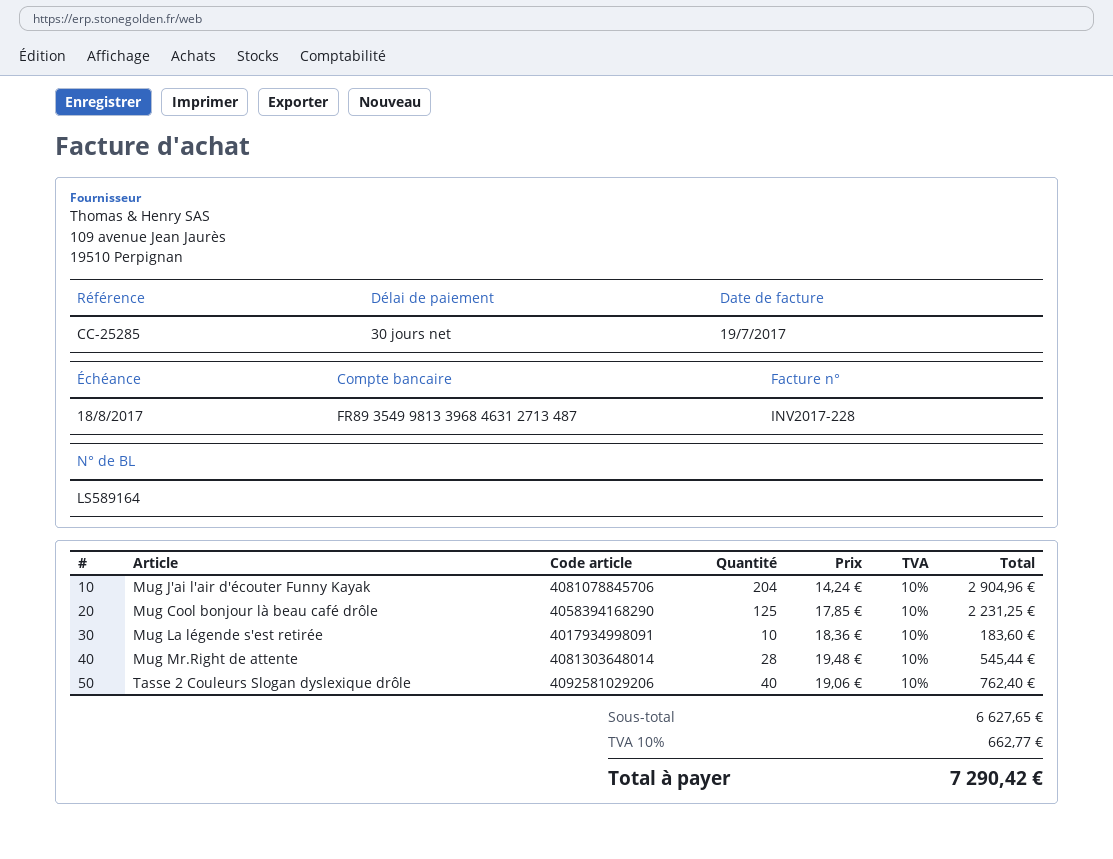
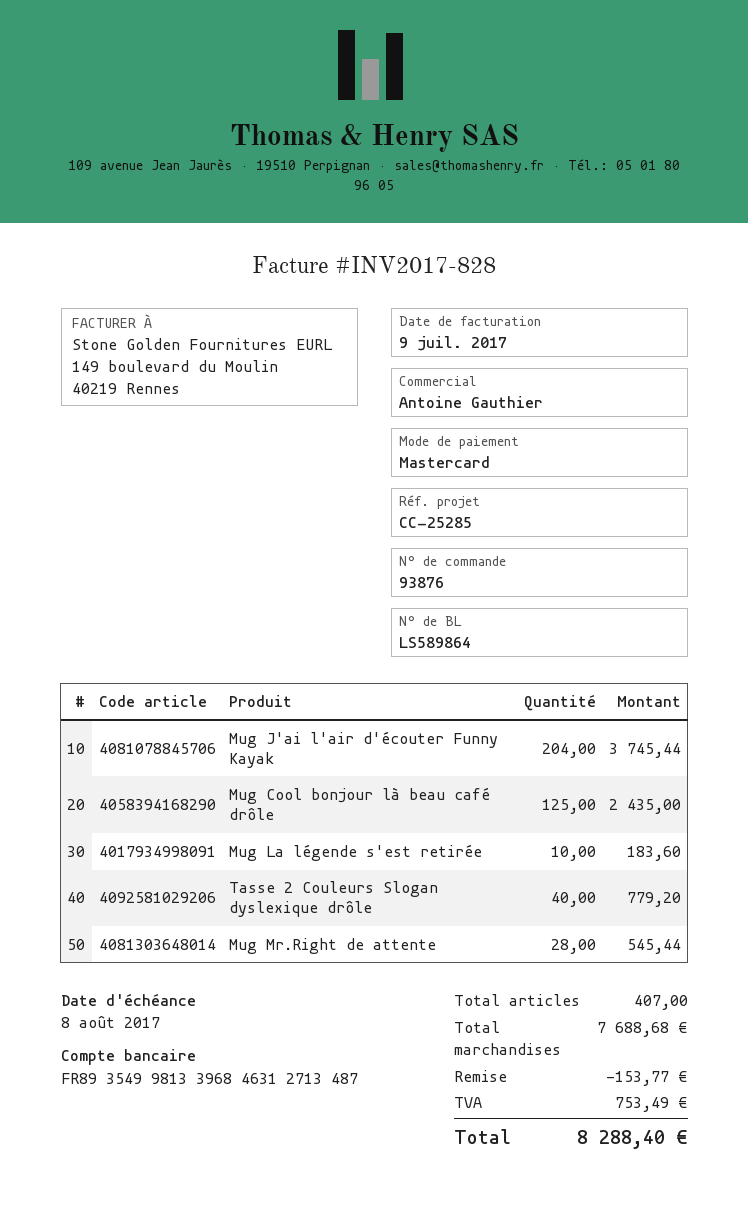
delivery note number: LS589164 -> LS589864
invoice number: INV2017-228 -> INV2017-828
invoice date: 2017-07-19 -> 2017-07-09
due date: 2017-08-18 -> 2017-08-08
Mug J'ai l'air d'écouter Funny Kayak: 204 for 2904.96 -> 204 for 3745.44
Mug Cool bonjour là beau café drôle: 125 for 2231.25 -> 125 for 2435.00
Tasse 2 Couleurs Slogan dyslexique drôle: 40 for 762.40 -> 40 for 779.20
subtotal: 6627.65 -> 7688.68
discount: none -> 153.77
tax: 662.77 -> 753.49
total: 7290.42 -> 8288.40

